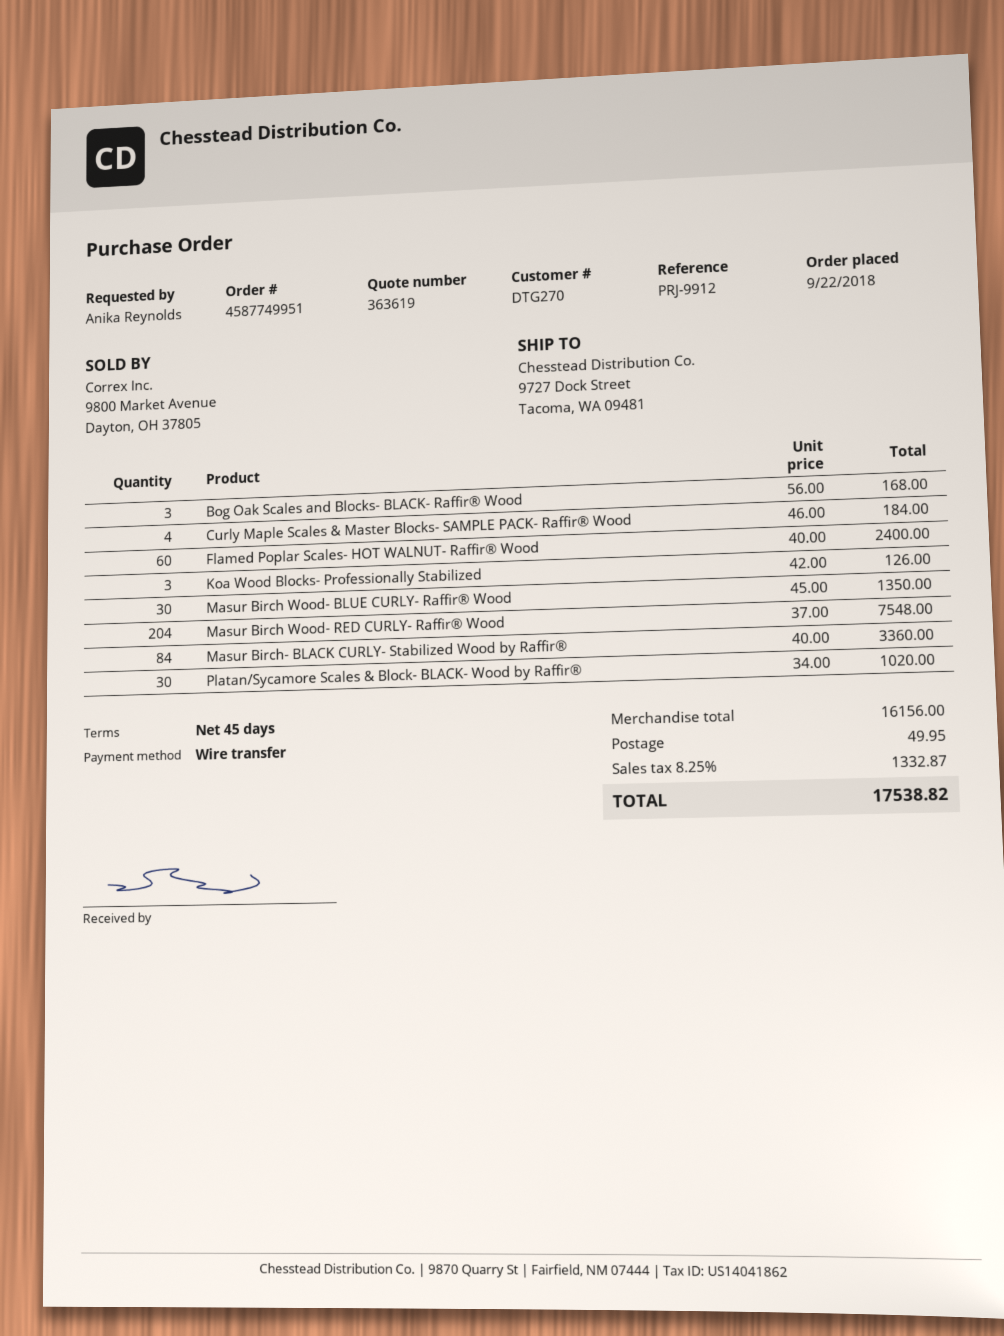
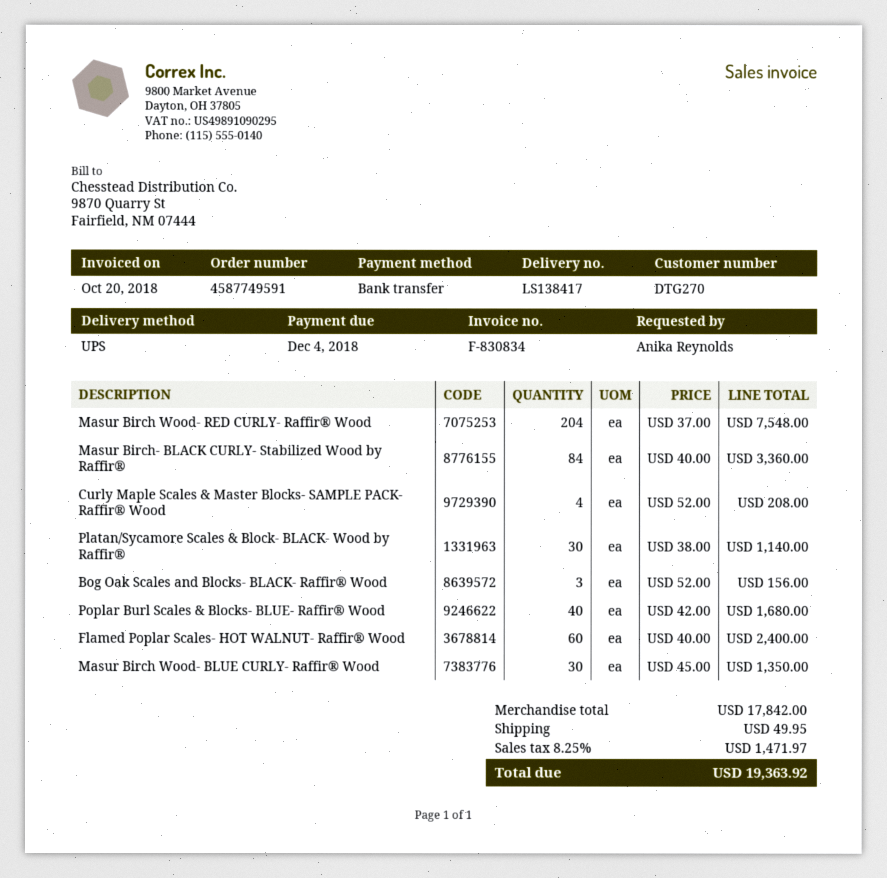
order number: 4587749951 -> 4587749591
Bog Oak Scales and Blocks- BLACK- Raffir® Wood: 3 x 56.00 = 168.00 -> 3 x 52.00 = 156.00
Curly Maple Scales & Master Blocks- SAMPLE PACK- Raffir® Wood: 4 x 46.00 = 184.00 -> 4 x 52.00 = 208.00
Koa Wood Blocks- Professionally Stabilized: 3 x 42.00 = 126.00 -> none
Platan/Sycamore Scales & Block- BLACK- Wood by Raffir®: 30 x 34.00 = 1020.00 -> 30 x 38.00 = 1140.00
Poplar Burl Scales & Blocks- BLUE- Raffir® Wood: none -> 40 x 42.00 = 1680.00
subtotal: 16156.00 -> 17842.00
tax: 8.25% = 1332.87 -> 8.25% = 1471.97
total: 17538.82 -> 19363.92

